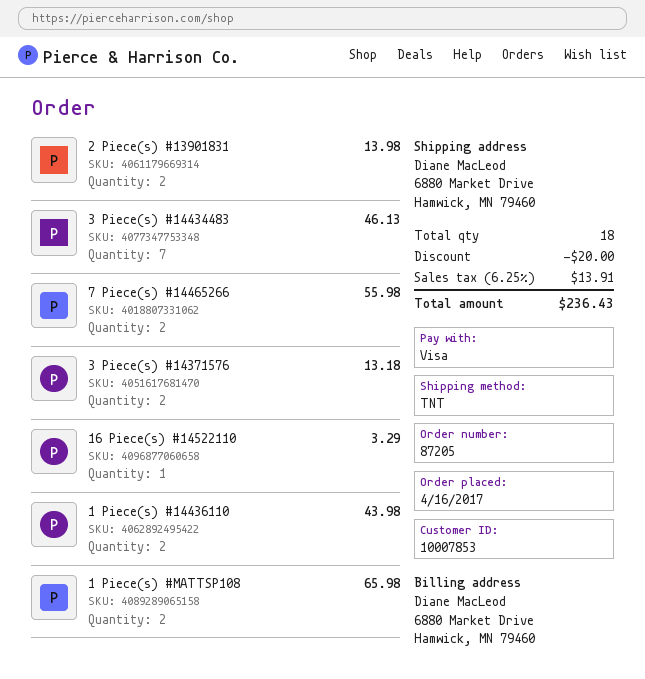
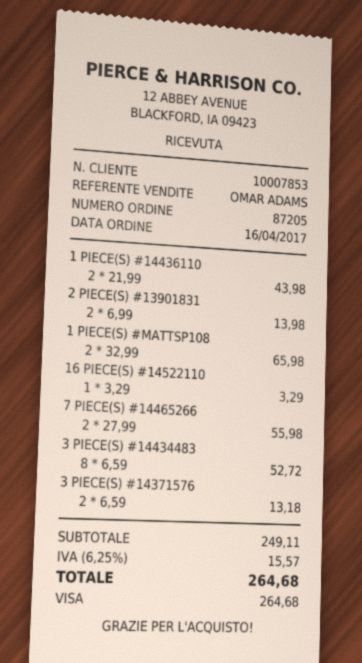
3 Piece(s) #14434483: 7 for 46.13 -> 8 for 52.72
discount: 20.00 -> none
tax: 6.25% = 13.91 -> 6.25% = 15.57
total: 236.43 -> 264.68

